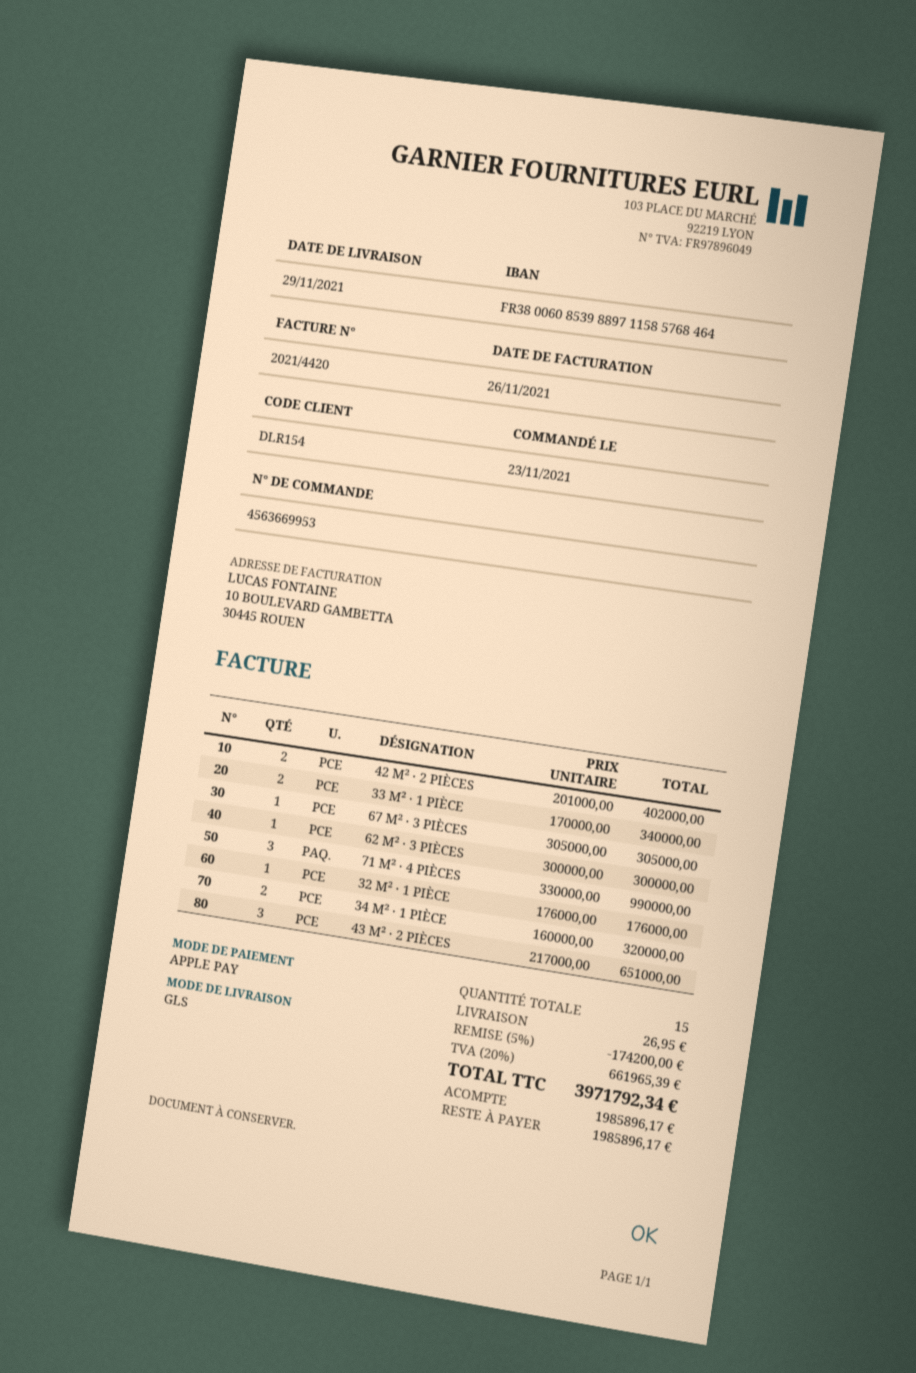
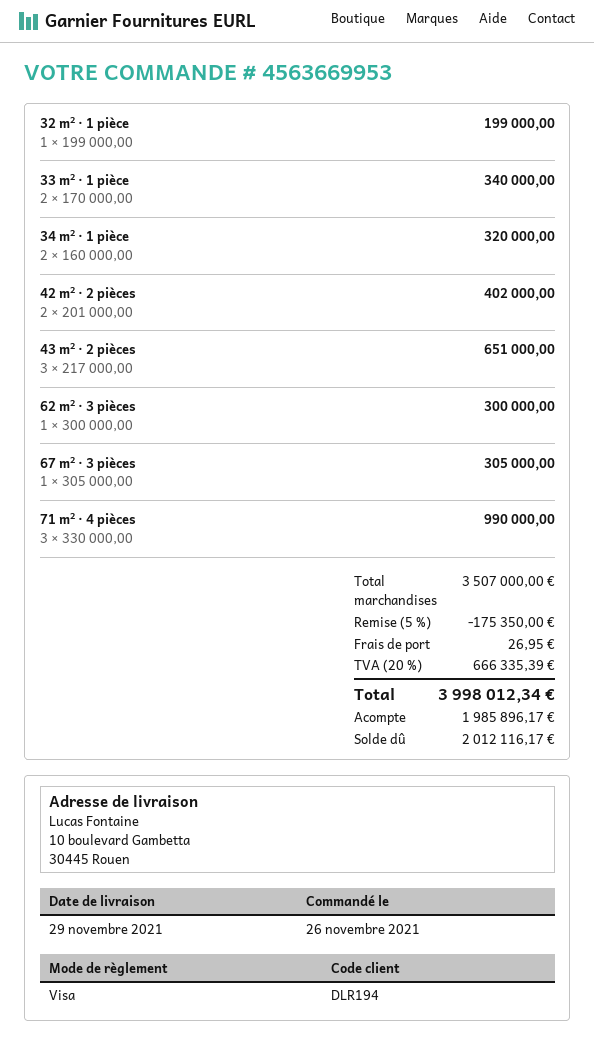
order date: 2021-11-23 -> 2021-11-26
customer number: DLR154 -> DLR194
payment method: Apple Pay -> Visa
32 M² · 1 PIÈCE: 1 x 176000.00 = 176000.00 -> 1 x 199000.00 = 199000.00
discount: 5% = 174200.00 -> 5% = 175350.00
tax: 20% = 661965.39 -> 20% = 666335.39
total: 3971792.34 -> 3998012.34
balance: 1985896.17 -> 2012116.17

